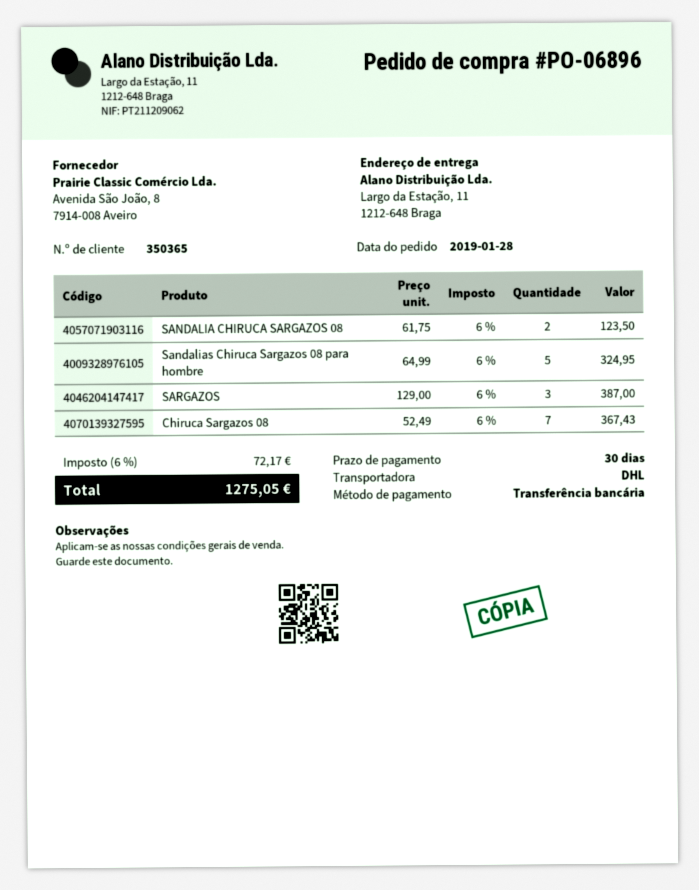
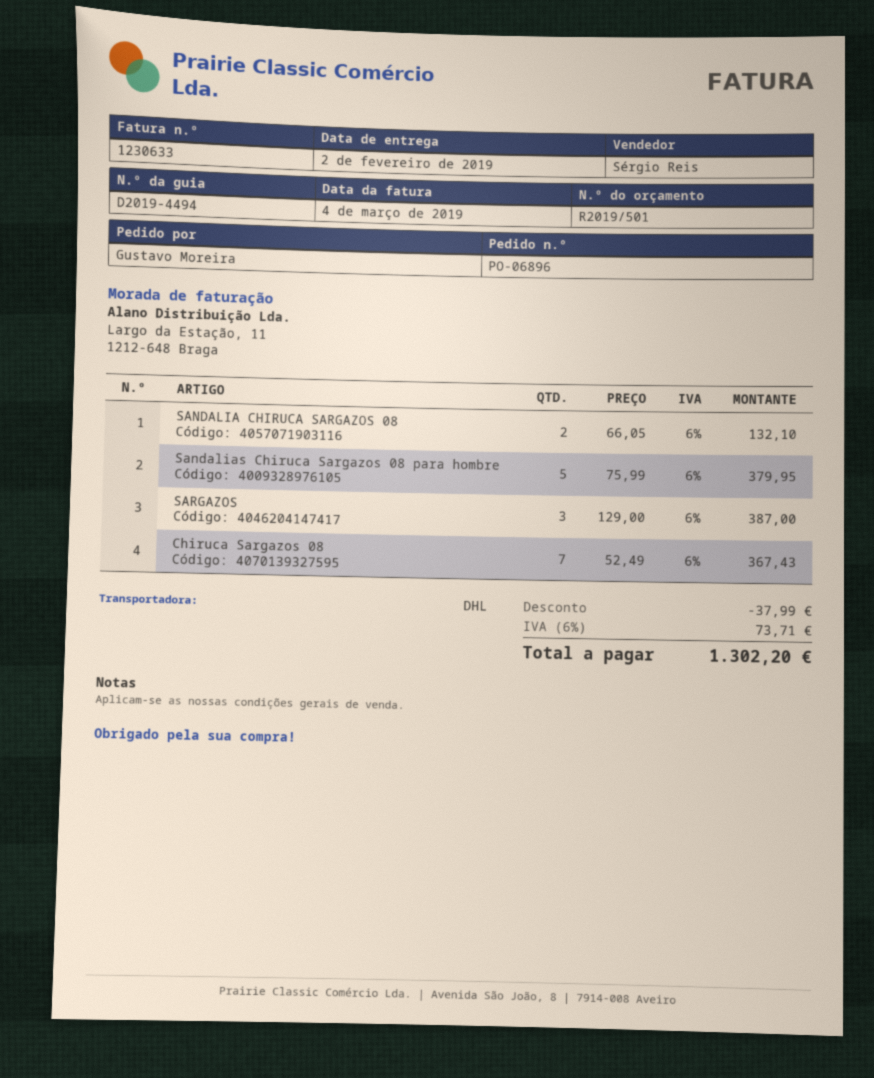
SANDALIA CHIRUCA SARGAZOS 08: 2 x 61.75 = 123.50 -> 2 x 66.05 = 132.10
Sandalias Chiruca Sargazos 08 para hombre: 5 x 64.99 = 324.95 -> 5 x 75.99 = 379.95
discount: none -> 37.99
tax: 6% = 72.17 -> 6% = 73.71
total: 1275.05 -> 1302.20

